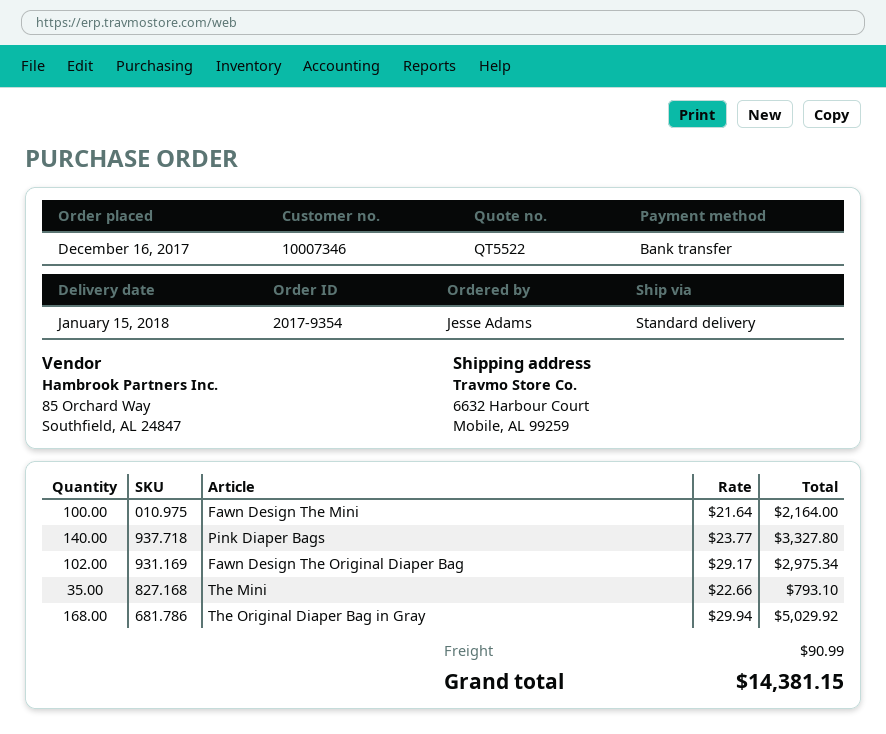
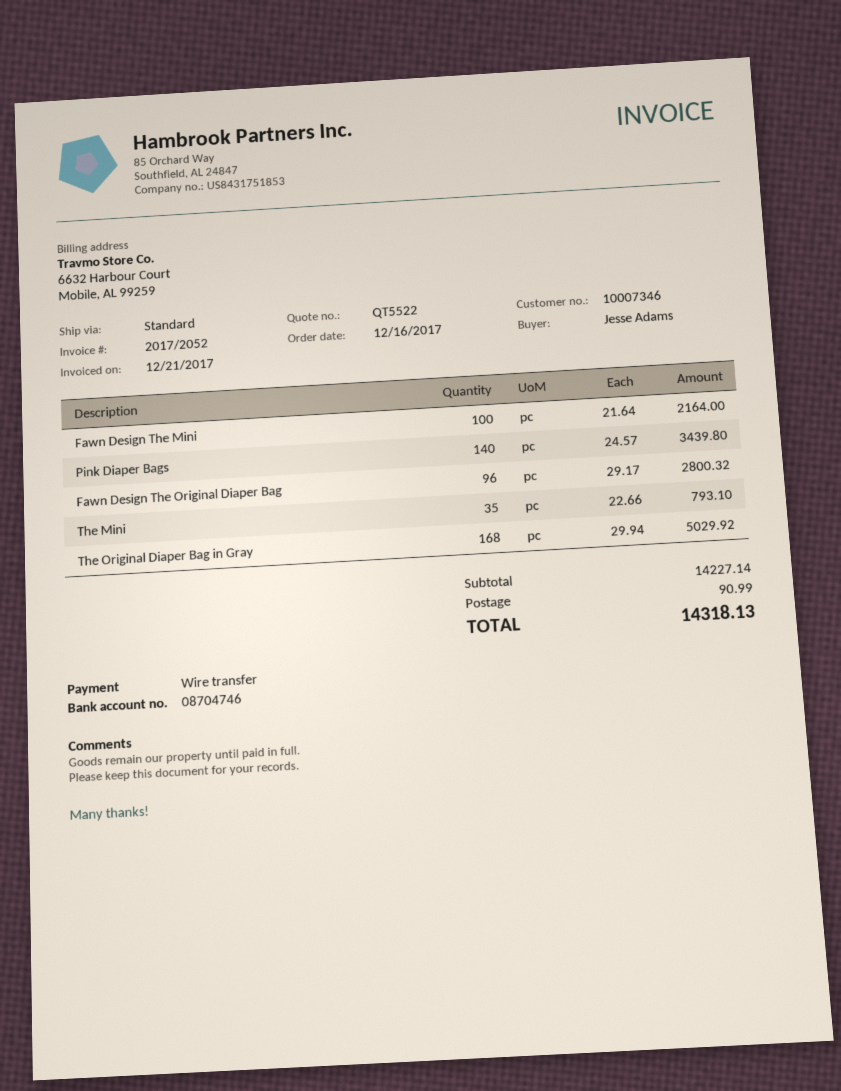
Pink Diaper Bags: 140 x 23.77 = 3327.80 -> 140 x 24.57 = 3439.80
Fawn Design The Original Diaper Bag: 102 x 29.17 = 2975.34 -> 96 x 29.17 = 2800.32
total: 14381.15 -> 14318.13

